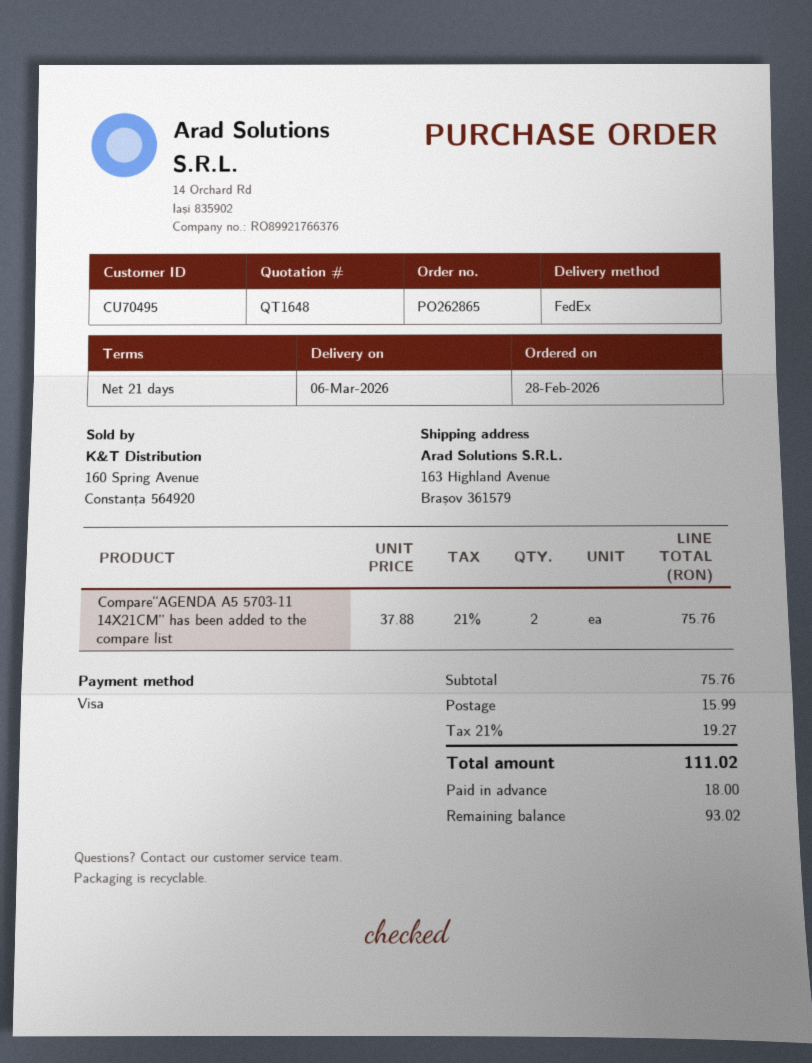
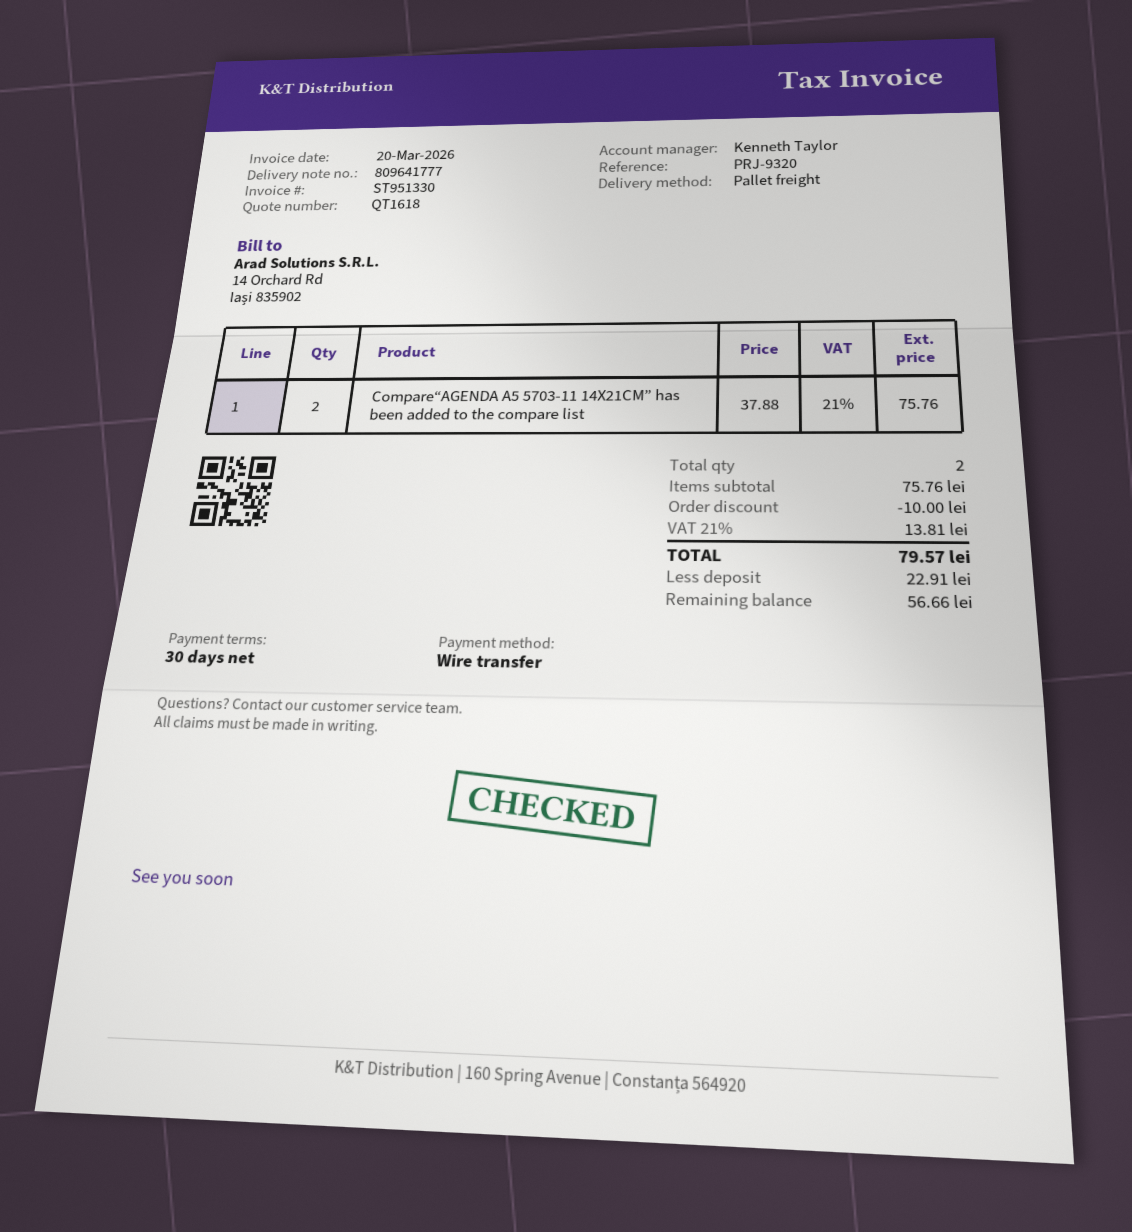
quote number: QT1648 -> QT1618
payment terms: 21 days -> 30 days
payment method: Visa -> bank transfer
shipping method: FedEx -> pallet freight
discount: none -> 10.00
shipping: 15.99 -> none
tax: 21% = 19.27 -> 21% = 13.81
total: 111.02 -> 79.57
deposit: 18.00 -> 22.91
balance: 93.02 -> 56.66

